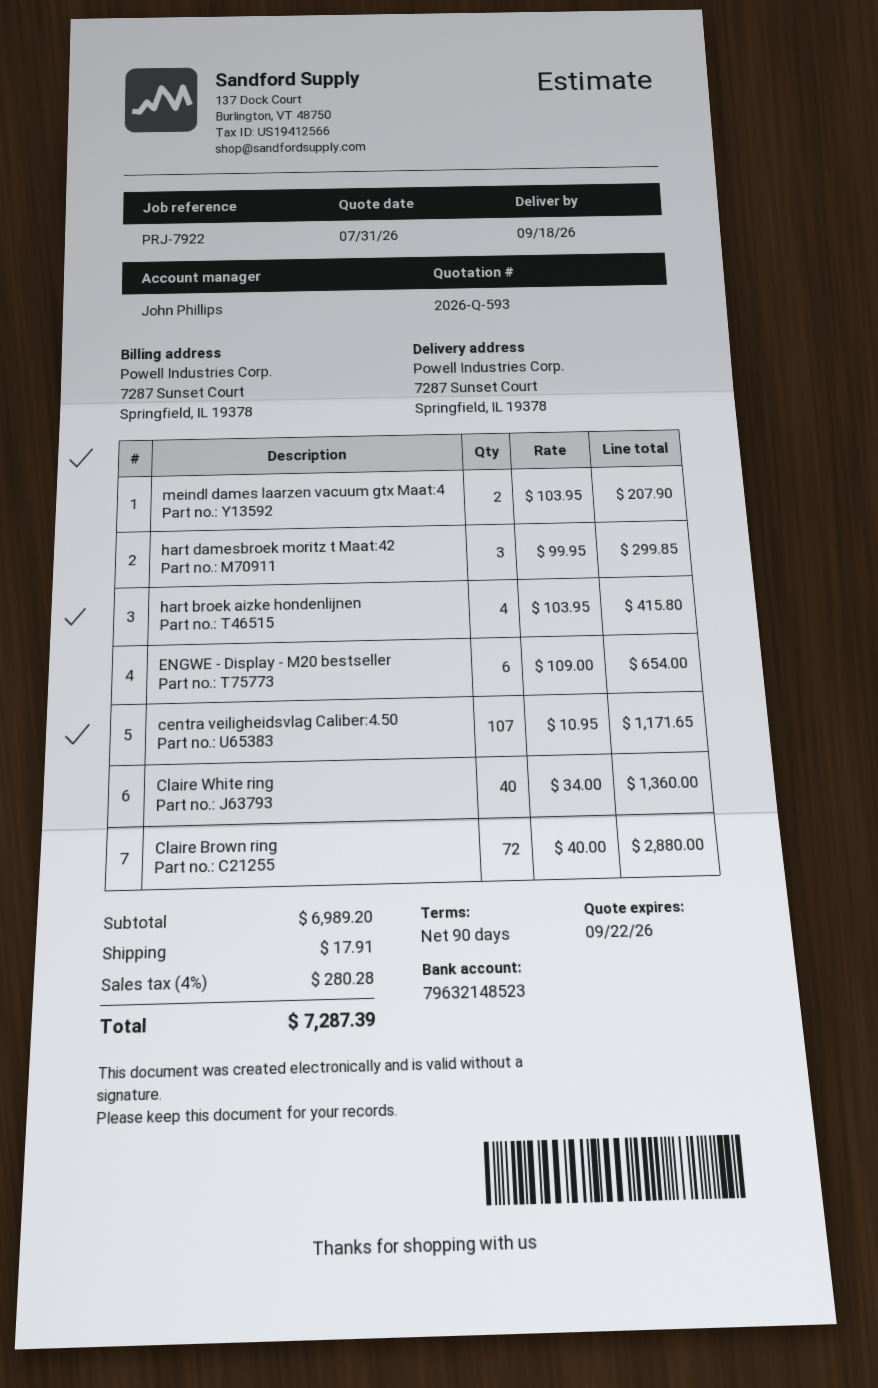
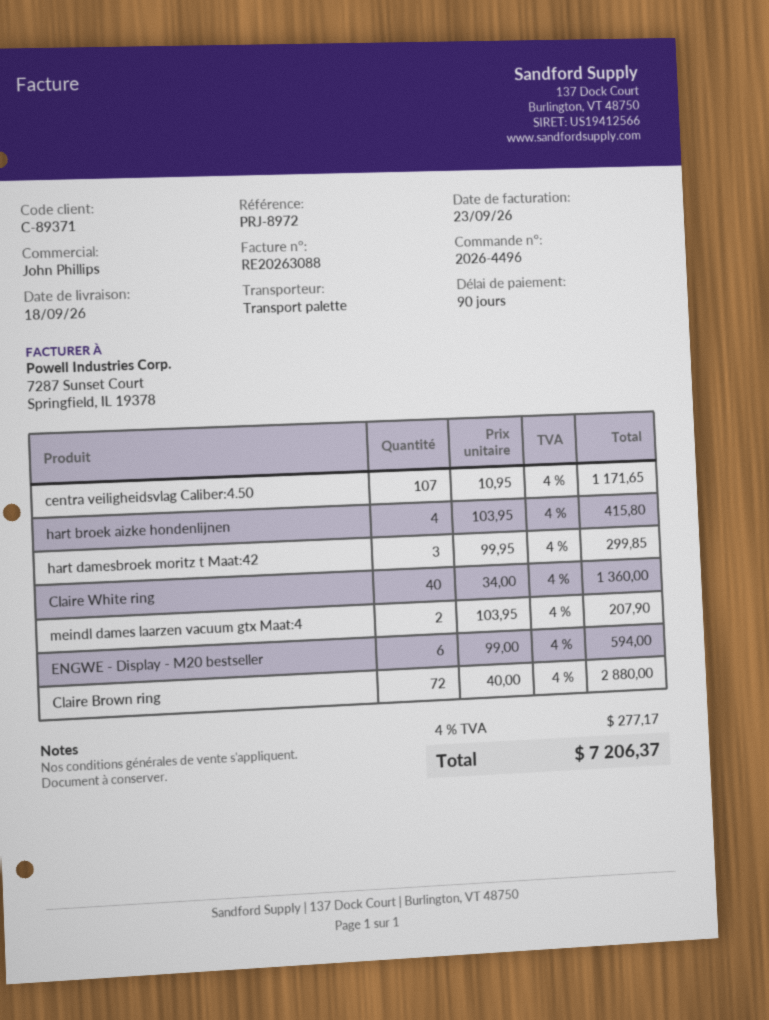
reference: PRJ-7922 -> PRJ-8972
ENGWE - Display - M20 bestseller: 6 x 109.00 = 654.00 -> 6 x 99.00 = 594.00
shipping: 17.91 -> none
tax: 4% = 280.28 -> 4% = 277.17
total: 7287.39 -> 7206.37

